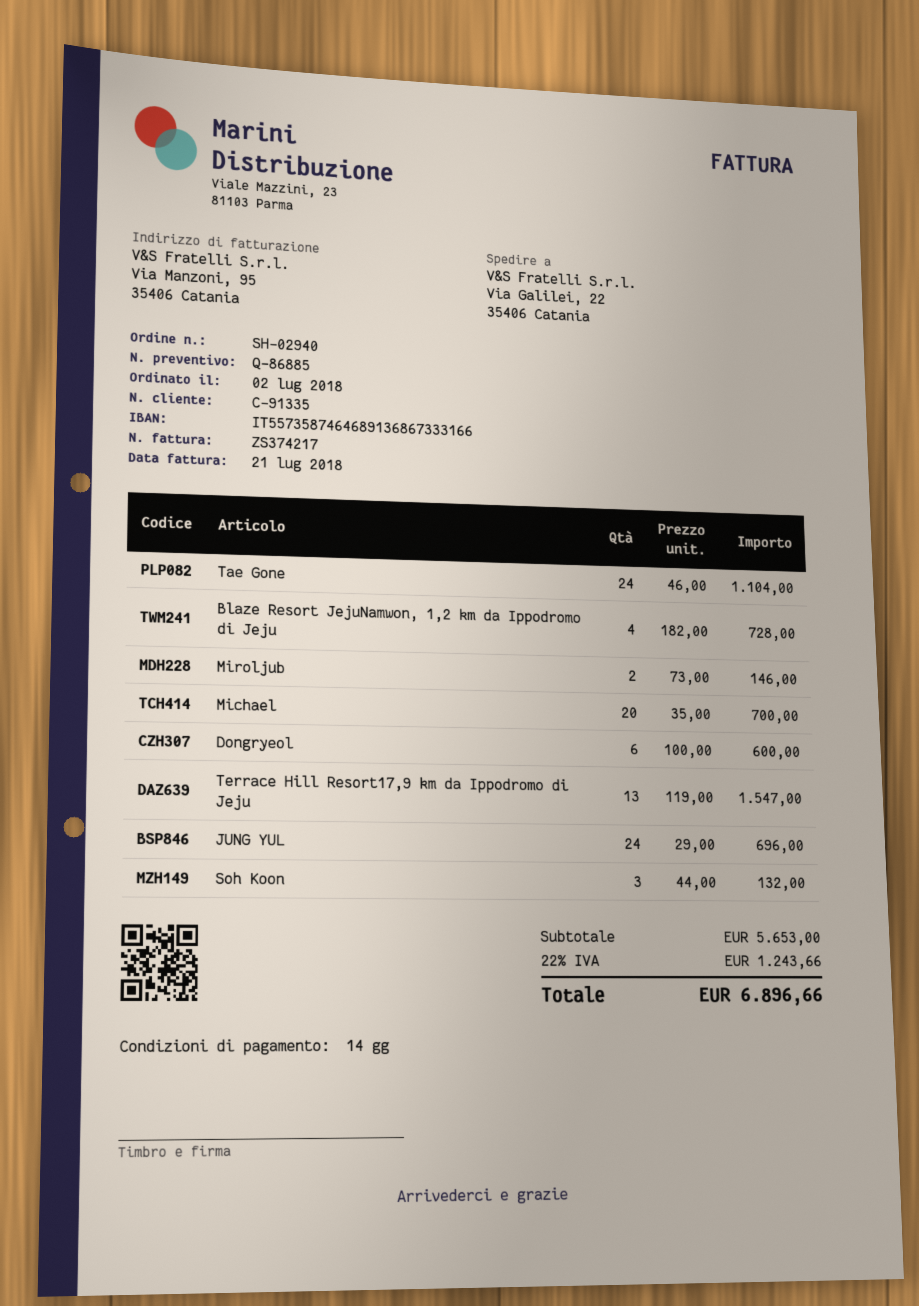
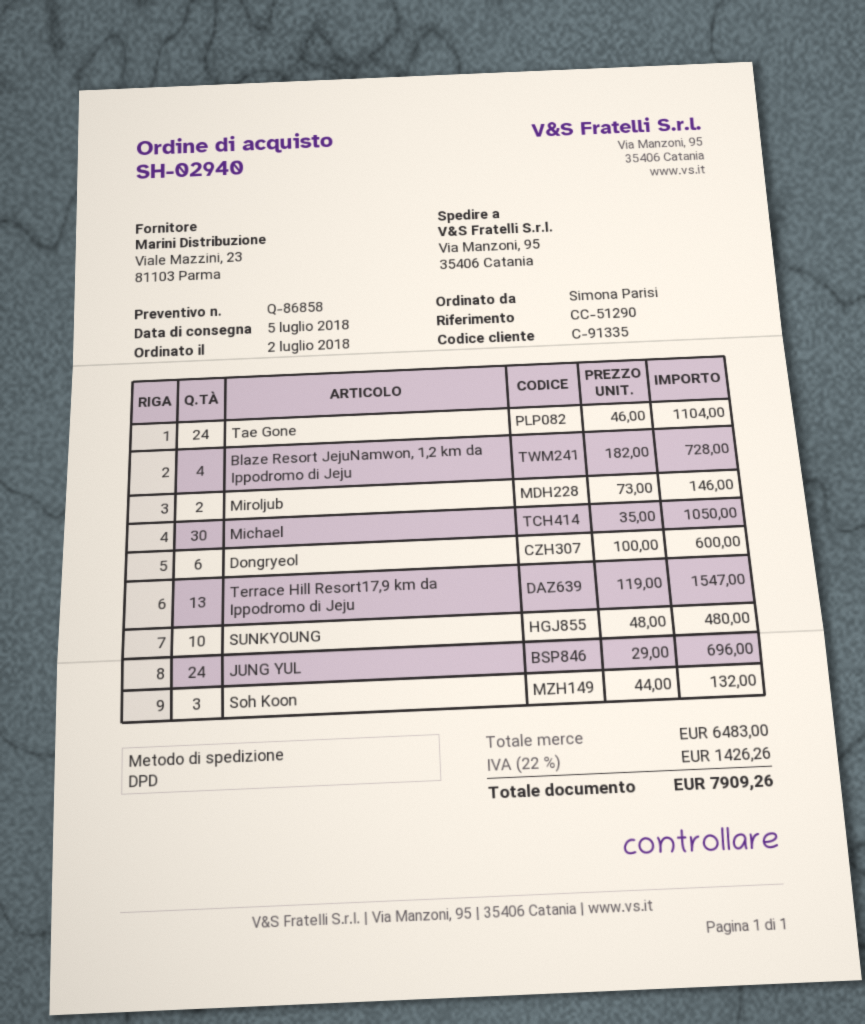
quote number: Q-86885 -> Q-86858
ship to: Via Galilei, 22, 35406 Catania -> Via Manzoni, 95, 35406 Catania
Michael: 20 x 35.00 = 700.00 -> 30 x 35.00 = 1050.00
SUNKYOUNG: none -> 10 x 48.00 = 480.00
subtotal: 5653.00 -> 6483.00
tax: 22% = 1243.66 -> 22% = 1426.26
total: 6896.66 -> 7909.26

